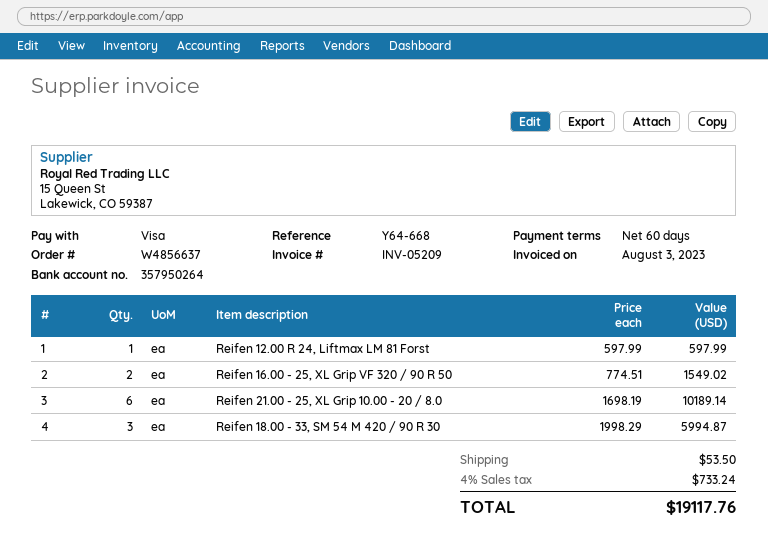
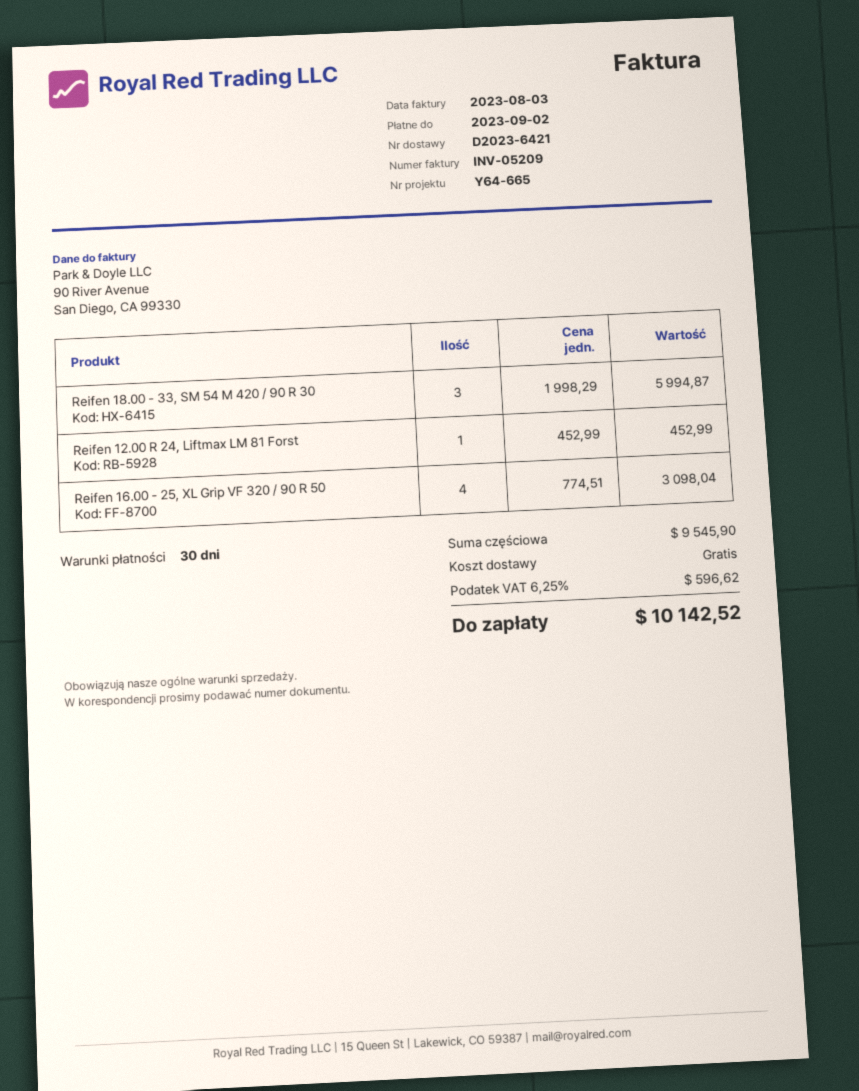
payment terms: 60 days -> 30 days
reference: Y64-668 -> Y64-665
Reifen 12.00 R 24, Liftmax LM 81 Forst: 1 x 597.99 = 597.99 -> 1 x 452.99 = 452.99
Reifen 16.00 - 25, XL Grip VF 320 / 90 R 50: 2 x 774.51 = 1549.02 -> 4 x 774.51 = 3098.04
Reifen 21.00 - 25, XL Grip 10.00 - 20 / 8.0: 6 x 1698.19 = 10189.14 -> none
shipping: 53.50 -> 0.00
tax: 4% = 733.24 -> 6.25% = 596.62
total: 19117.76 -> 10142.52

